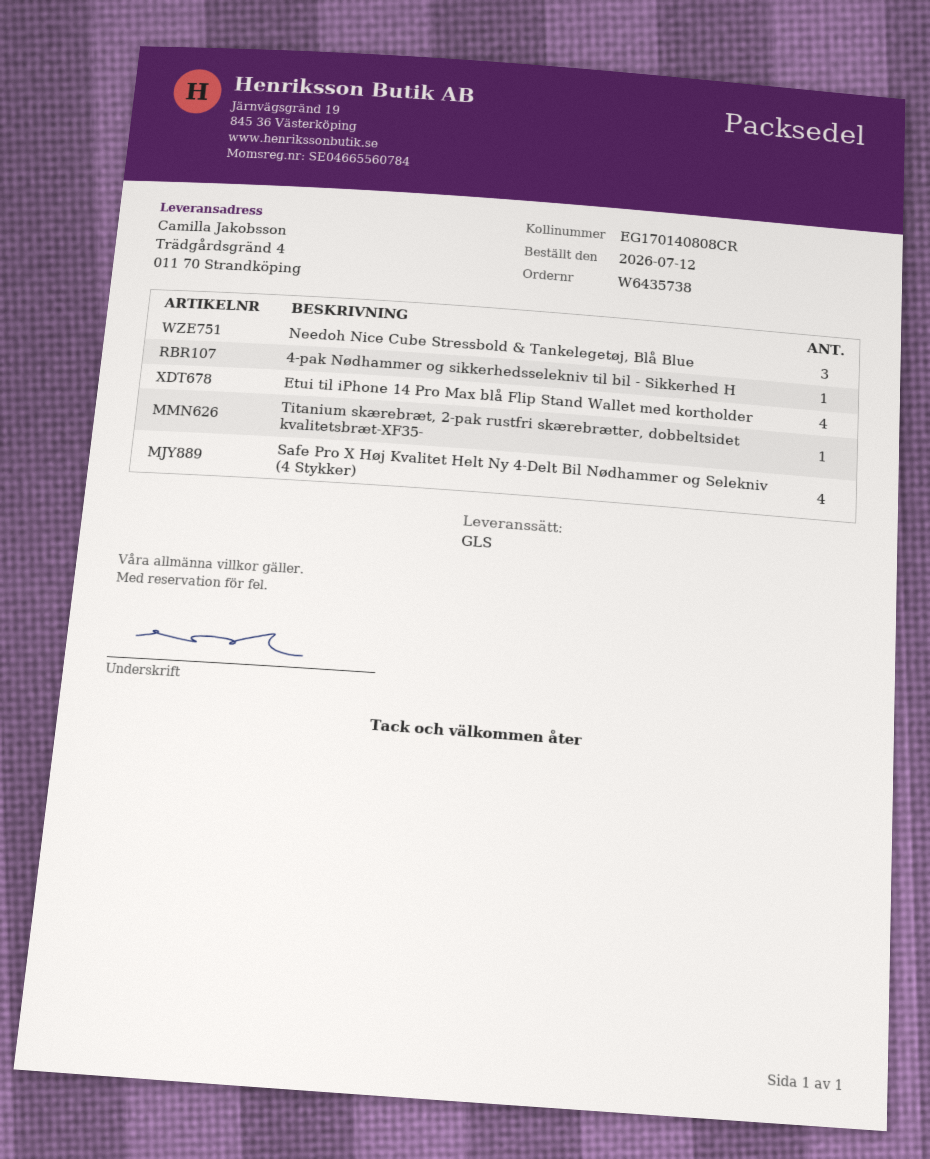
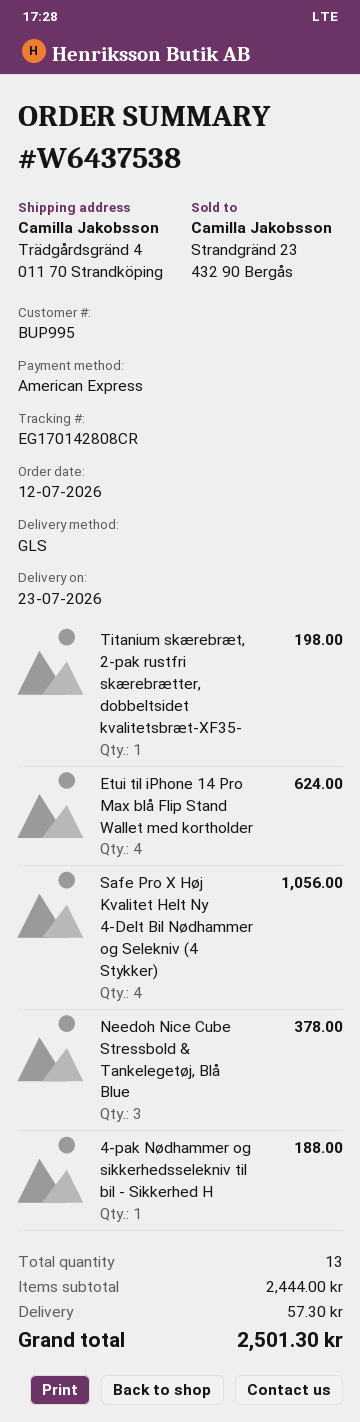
order number: W6435738 -> W6437538
tracking number: EG170140808CR -> EG170142808CR

